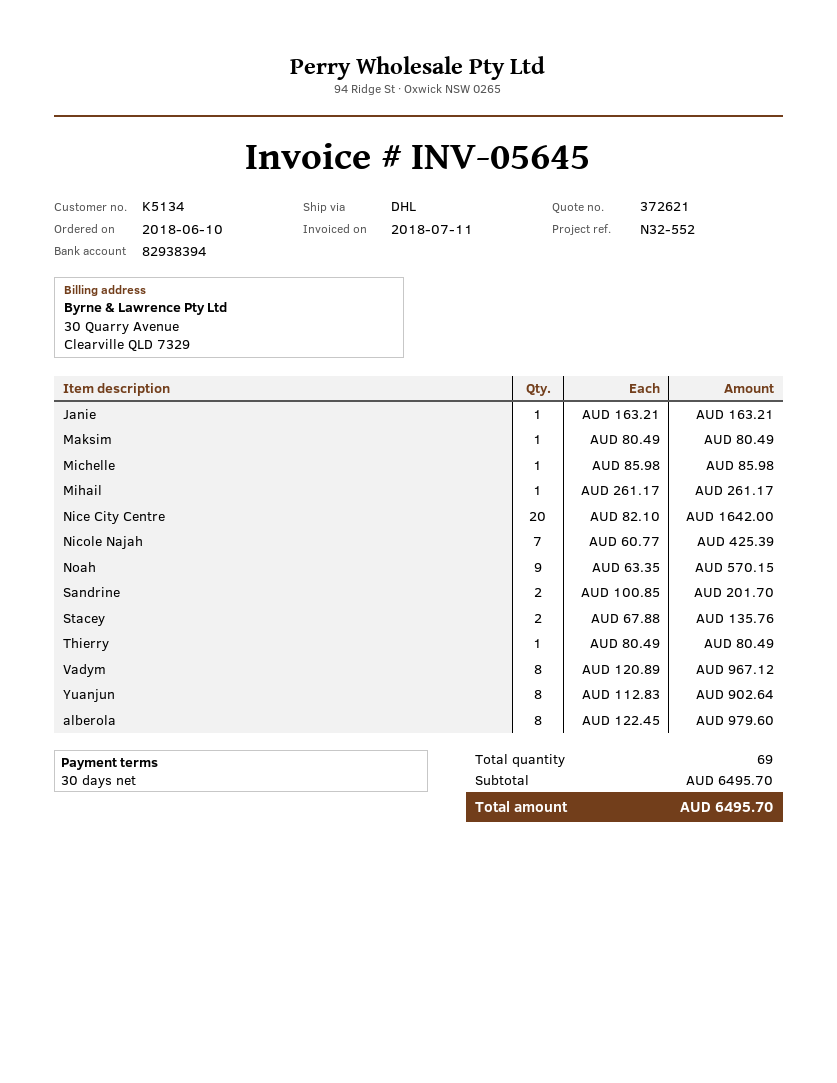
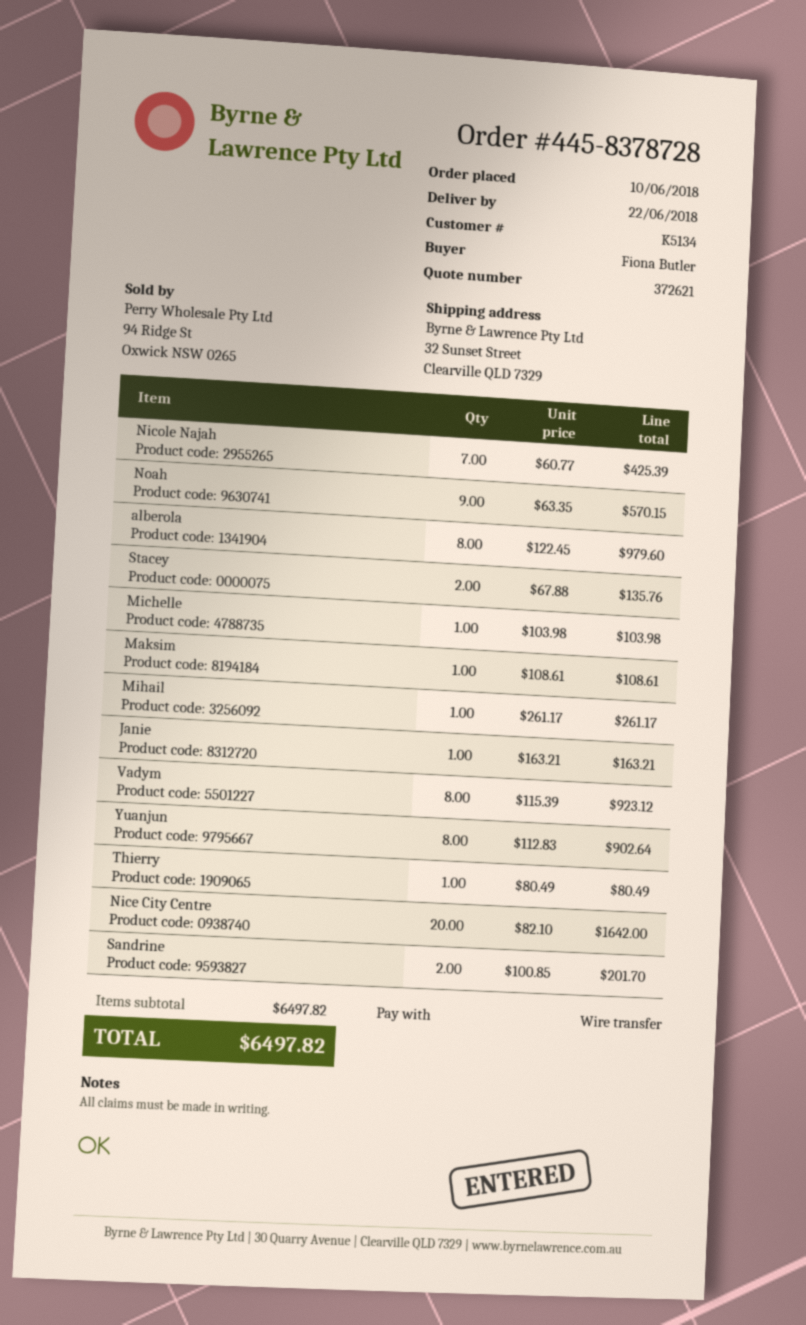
Maksim: 1 x 80.49 = 80.49 -> 1 x 108.61 = 108.61
Michelle: 1 x 85.98 = 85.98 -> 1 x 103.98 = 103.98
Vadym: 8 x 120.89 = 967.12 -> 8 x 115.39 = 923.12
subtotal: 6495.70 -> 6497.82
total: 6495.70 -> 6497.82

